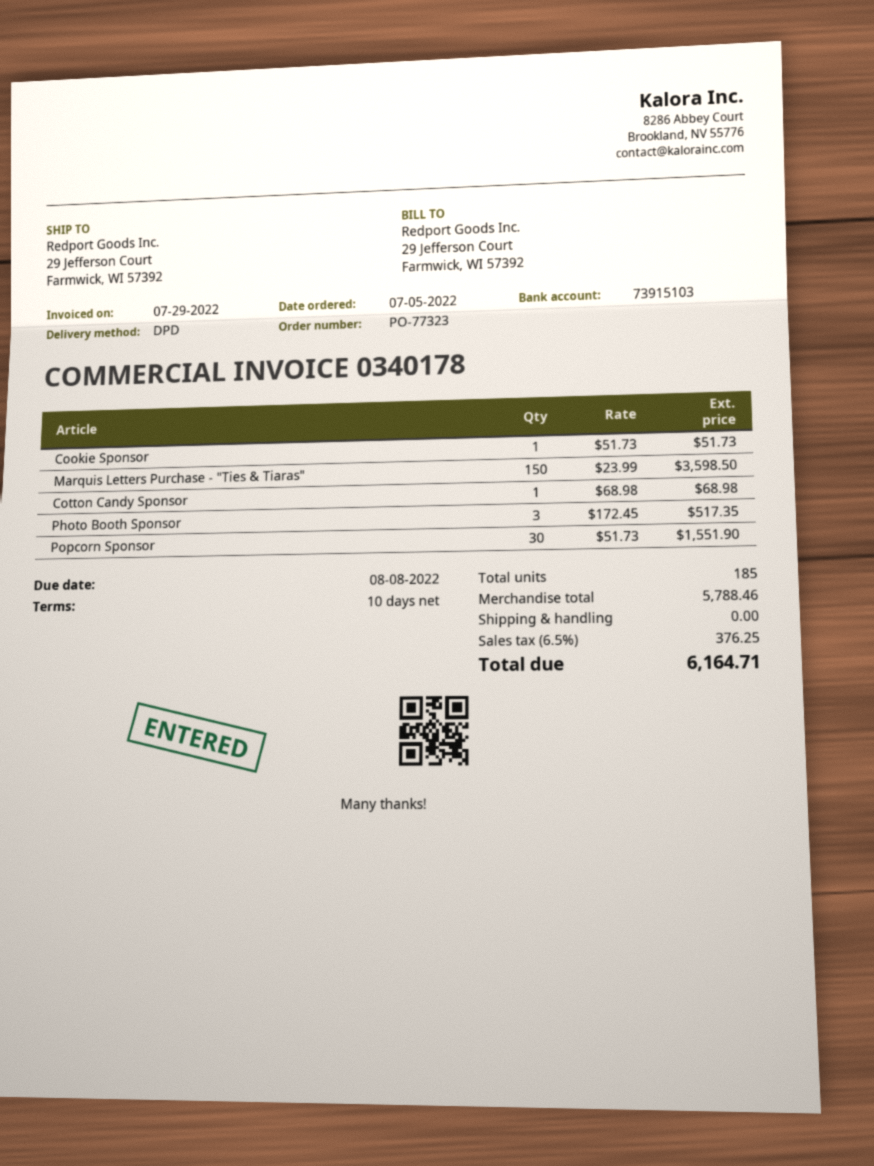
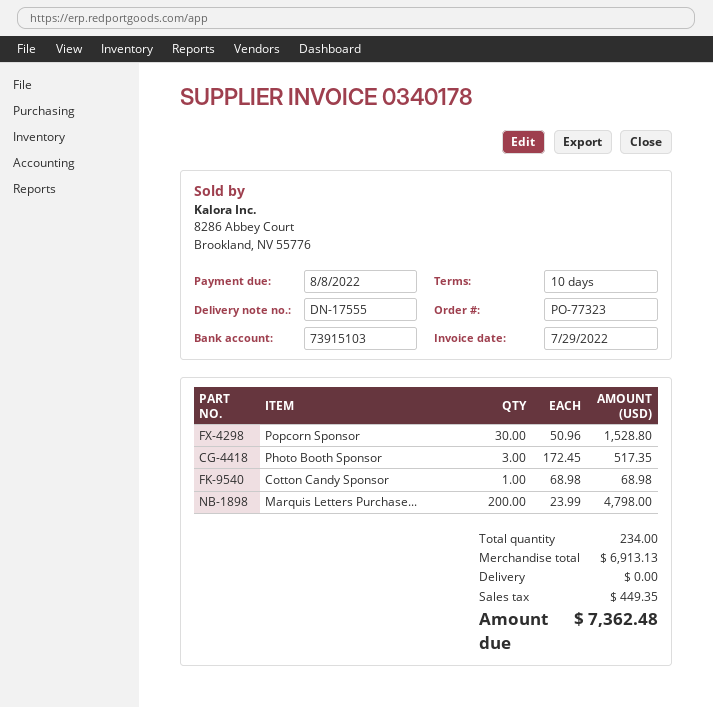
Cookie Sponsor: 1 x 51.73 = 51.73 -> none
Marquis Letters Purchase - "Ties & Tiaras": 150 x 23.99 = 3598.50 -> 200 x 23.99 = 4798.00
Popcorn Sponsor: 30 x 51.73 = 1551.90 -> 30 x 50.96 = 1528.80
total quantity: 185 -> 234
subtotal: 5788.46 -> 6913.13
tax: 376.25 -> 449.35
total: 6164.71 -> 7362.48

